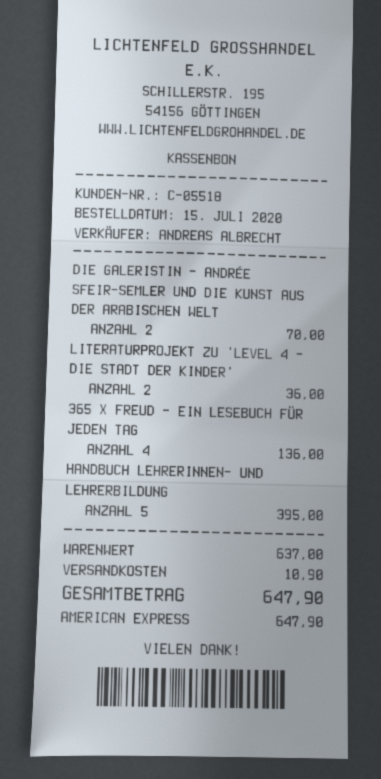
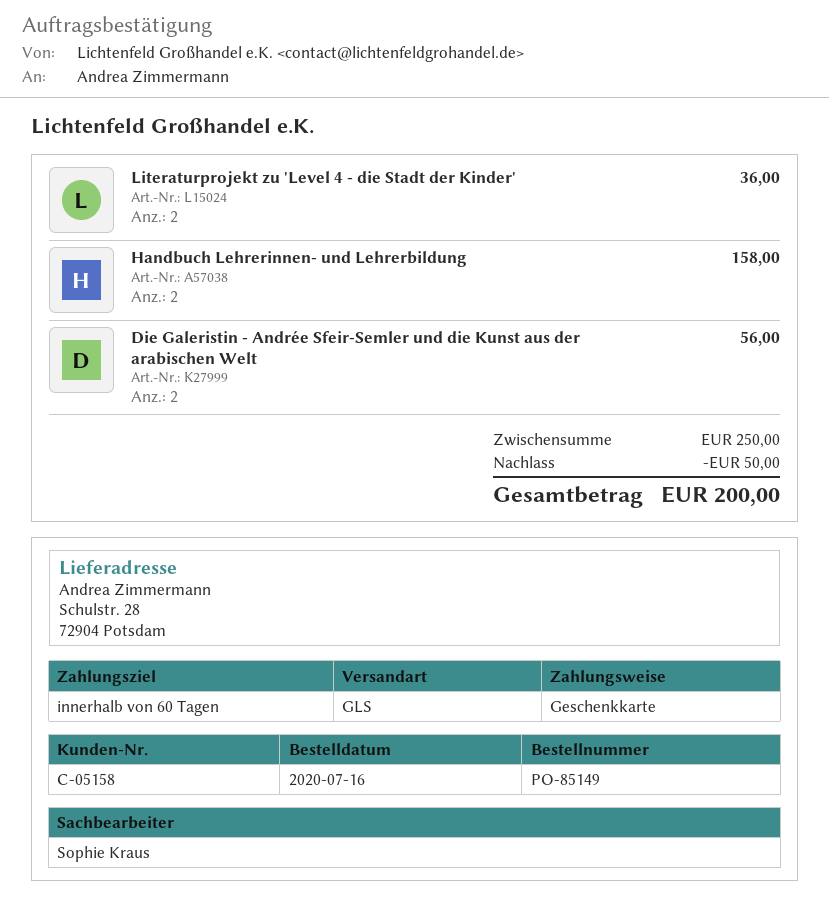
order date: 2020-07-15 -> 2020-07-16
customer number: C-05518 -> C-05158
sales rep: ANDREAS ALBRECHT -> Sophie Kraus
payment method: American Express -> gift card
DIE GALERISTIN - ANDRÉE SFEIR-SEMLER UND DIE KUNST AUS DER ARABISCHEN WELT: 2 for 70.00 -> 2 for 56.00
365 X FREUD - EIN LESEBUCH FÜR JEDEN TAG: 4 for 136.00 -> none
HANDBUCH LEHRERINNEN- UND LEHRERBILDUNG: 5 for 395.00 -> 2 for 158.00
subtotal: 637.00 -> 250.00
discount: none -> 50.00
shipping: 10.90 -> none
total: 647.90 -> 200.00

